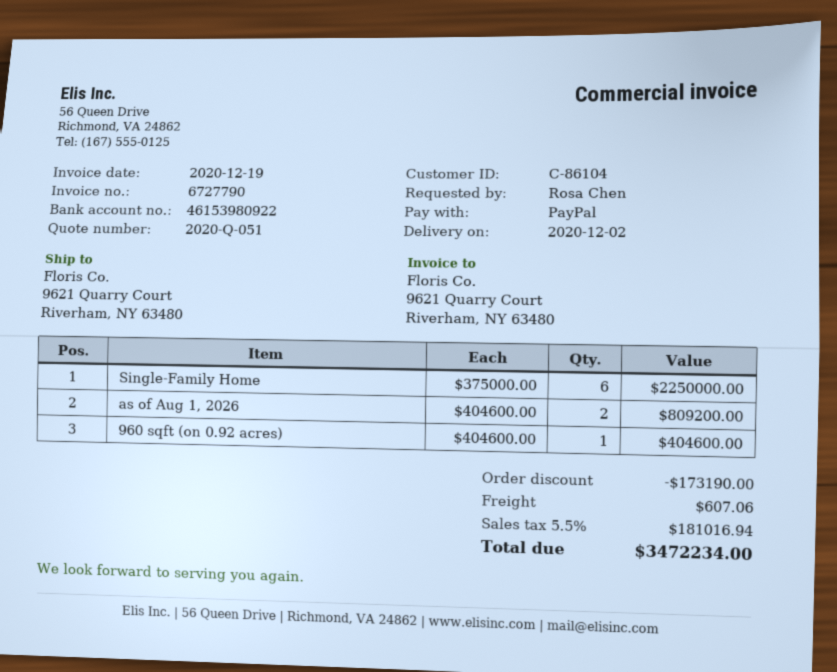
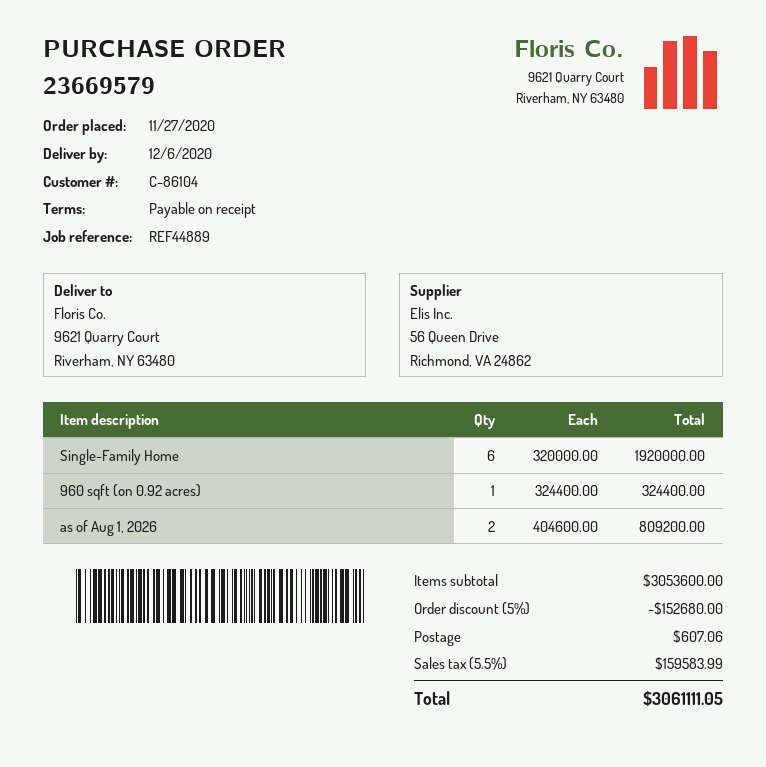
delivery date: 2020-12-02 -> 2020-12-06
Single-Family Home: 6 x 375000.00 = 2250000.00 -> 6 x 320000.00 = 1920000.00
960 sqft (on 0.92 acres): 1 x 404600.00 = 404600.00 -> 1 x 324400.00 = 324400.00
discount: 173190.00 -> 152680.00
tax: 5.5% = 181016.94 -> 5.5% = 159583.99
total: 3472234.00 -> 3061111.05

